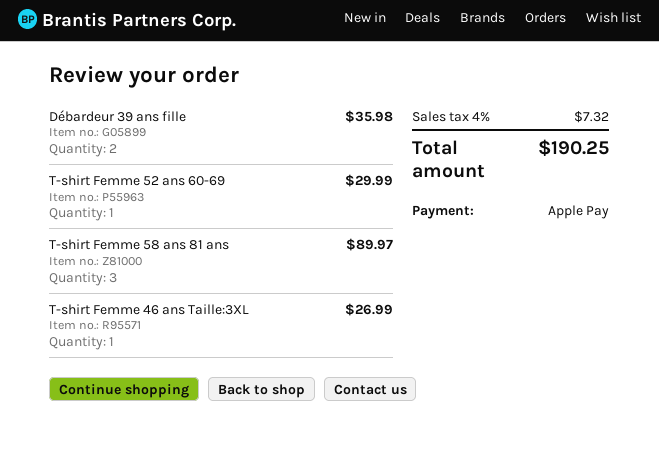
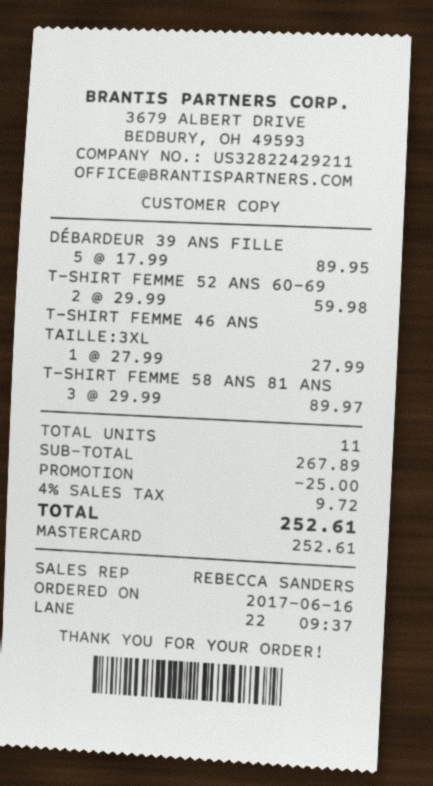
payment method: Apple Pay -> Mastercard
Débardeur 39 ans fille: 2 for 35.98 -> 5 for 89.95
T-shirt Femme 52 ans 60-69: 1 for 29.99 -> 2 for 59.98
T-shirt Femme 46 ans Taille:3XL: 1 for 26.99 -> 1 for 27.99
discount: none -> 25.00
tax: 4% = 7.32 -> 4% = 9.72
total: 190.25 -> 252.61

